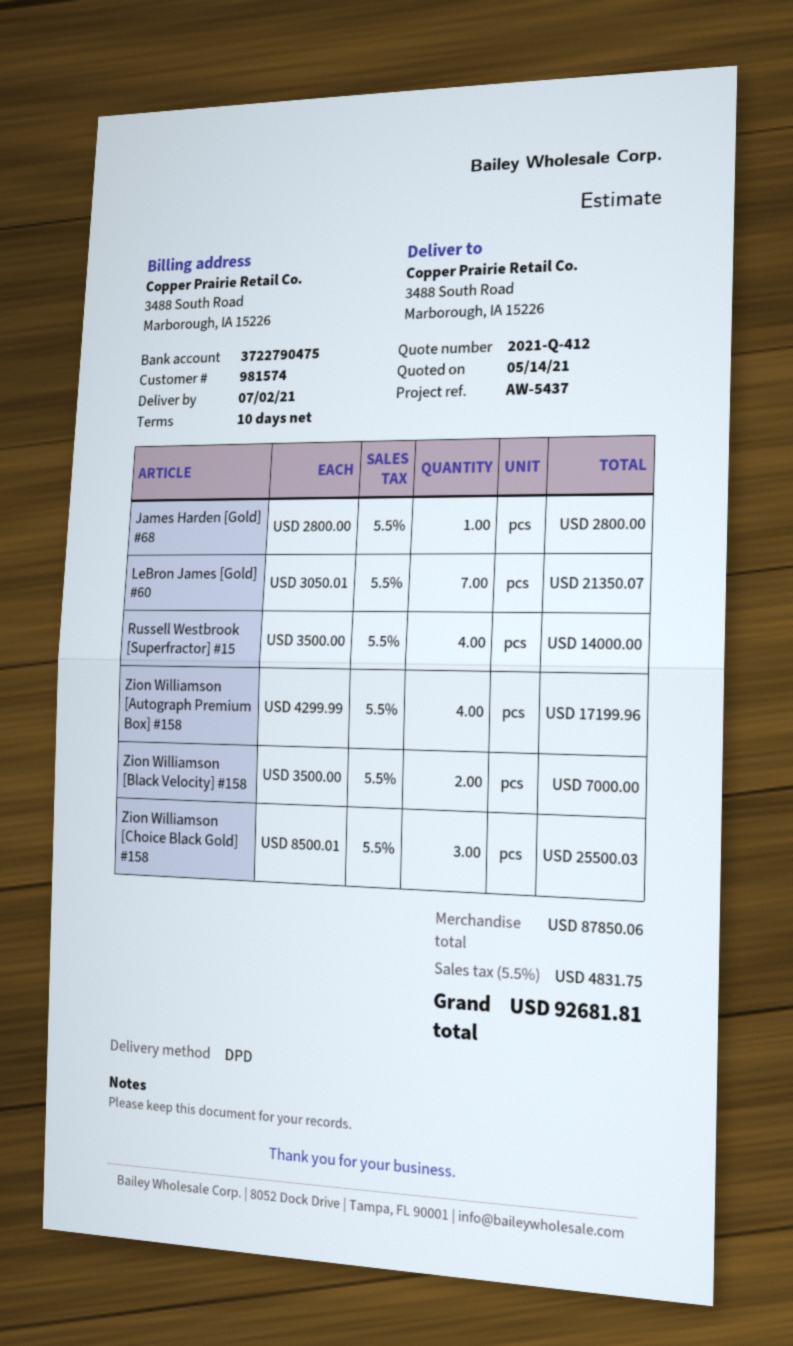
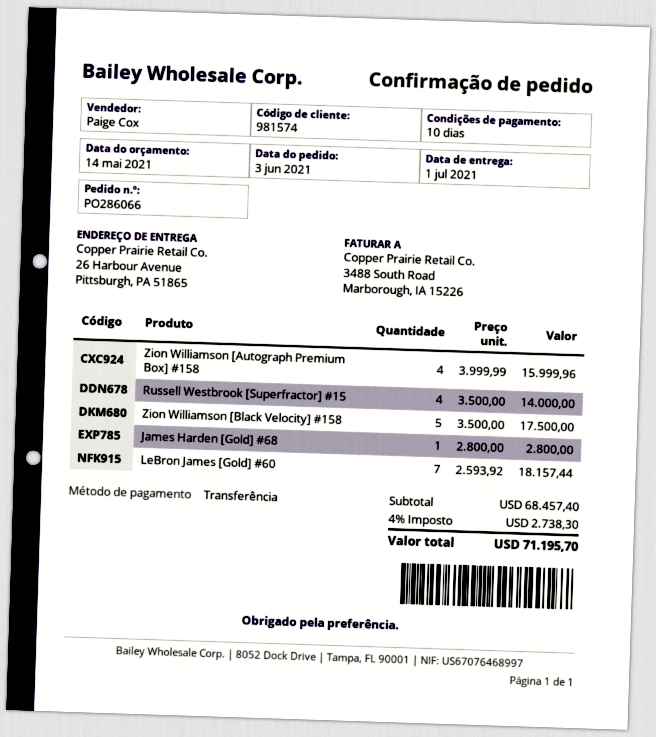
delivery date: 2021-07-02 -> 2021-07-01
ship to: 3488 South Road, Marborough, IA 15226 -> 26 Harbour Avenue, Pittsburgh, PA 51865
LeBron James [Gold] #60: 7 x 3050.01 = 21350.07 -> 7 x 2593.92 = 18157.44
Zion Williamson [Autograph Premium Box] #158: 4 x 4299.99 = 17199.96 -> 4 x 3999.99 = 15999.96
Zion Williamson [Black Velocity] #158: 2 x 3500.00 = 7000.00 -> 5 x 3500.00 = 17500.00
Zion Williamson [Choice Black Gold] #158: 3 x 8500.01 = 25500.03 -> none
subtotal: 87850.06 -> 68457.40
tax: 5.5% = 4831.75 -> 4% = 2738.30
total: 92681.81 -> 71195.70

